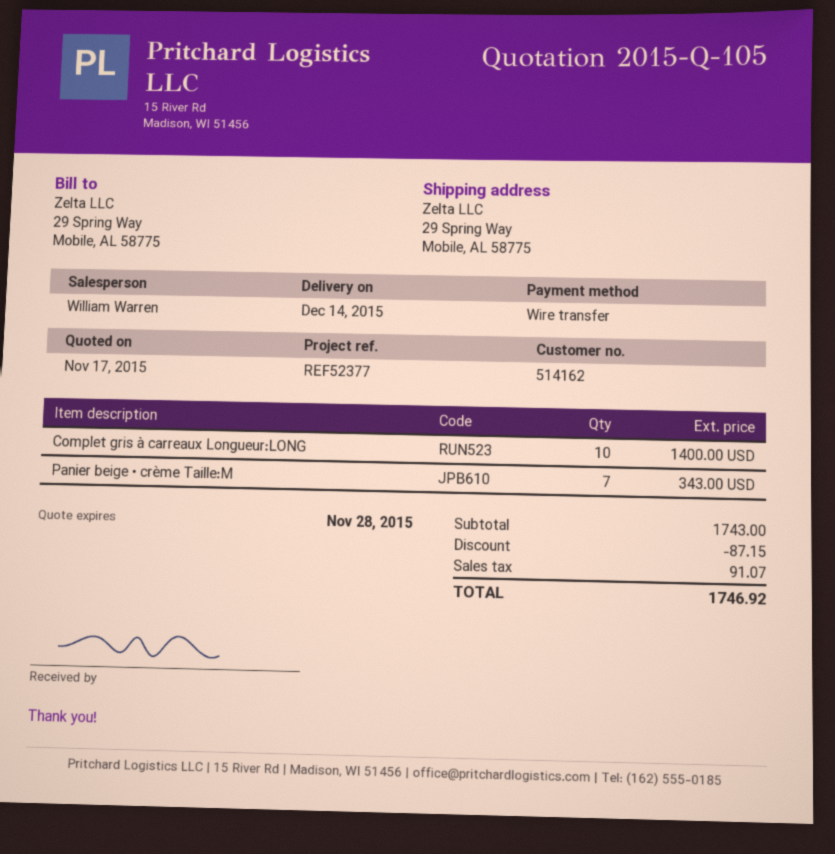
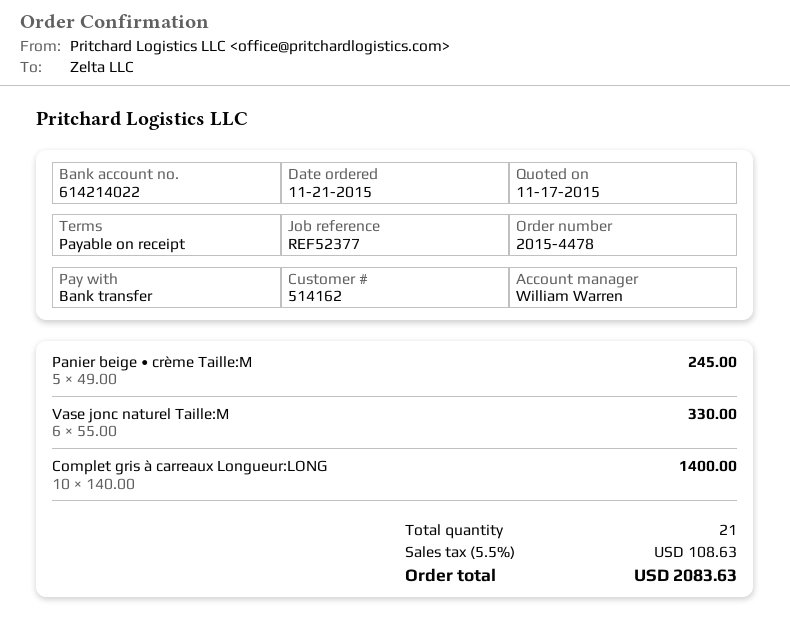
Panier beige • crème Taille:M: 7 for 343.00 -> 5 for 245.00
Vase jonc naturel Taille:M: none -> 6 for 330.00
discount: 87.15 -> none
tax: 91.07 -> 108.63
total: 1746.92 -> 2083.63

